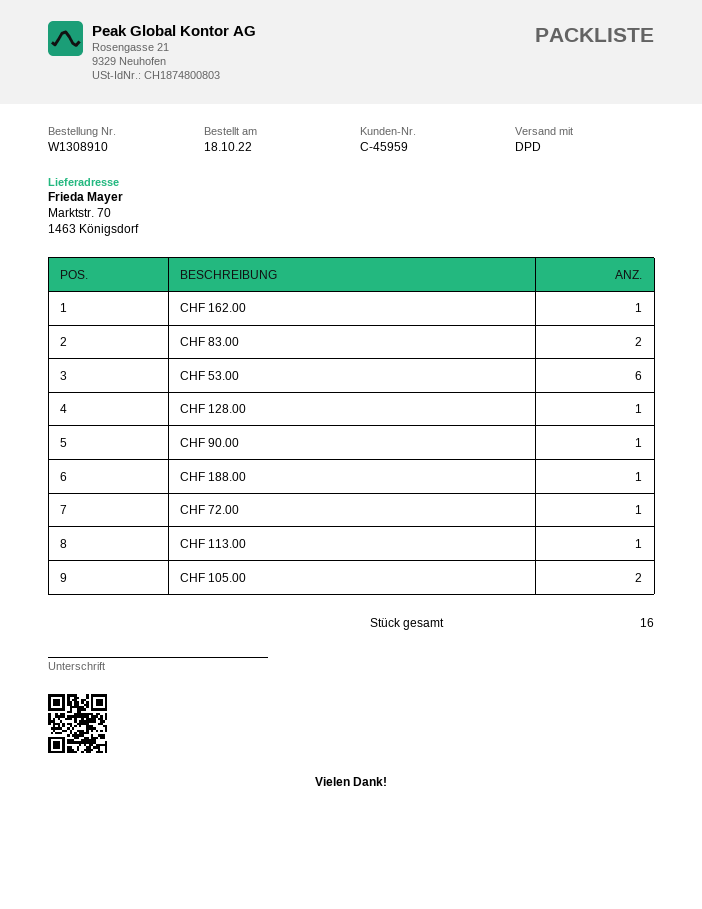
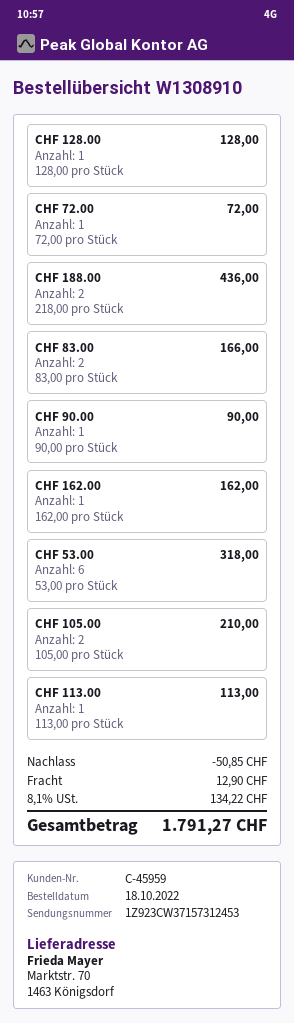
CHF 188.00: 1 -> 2

